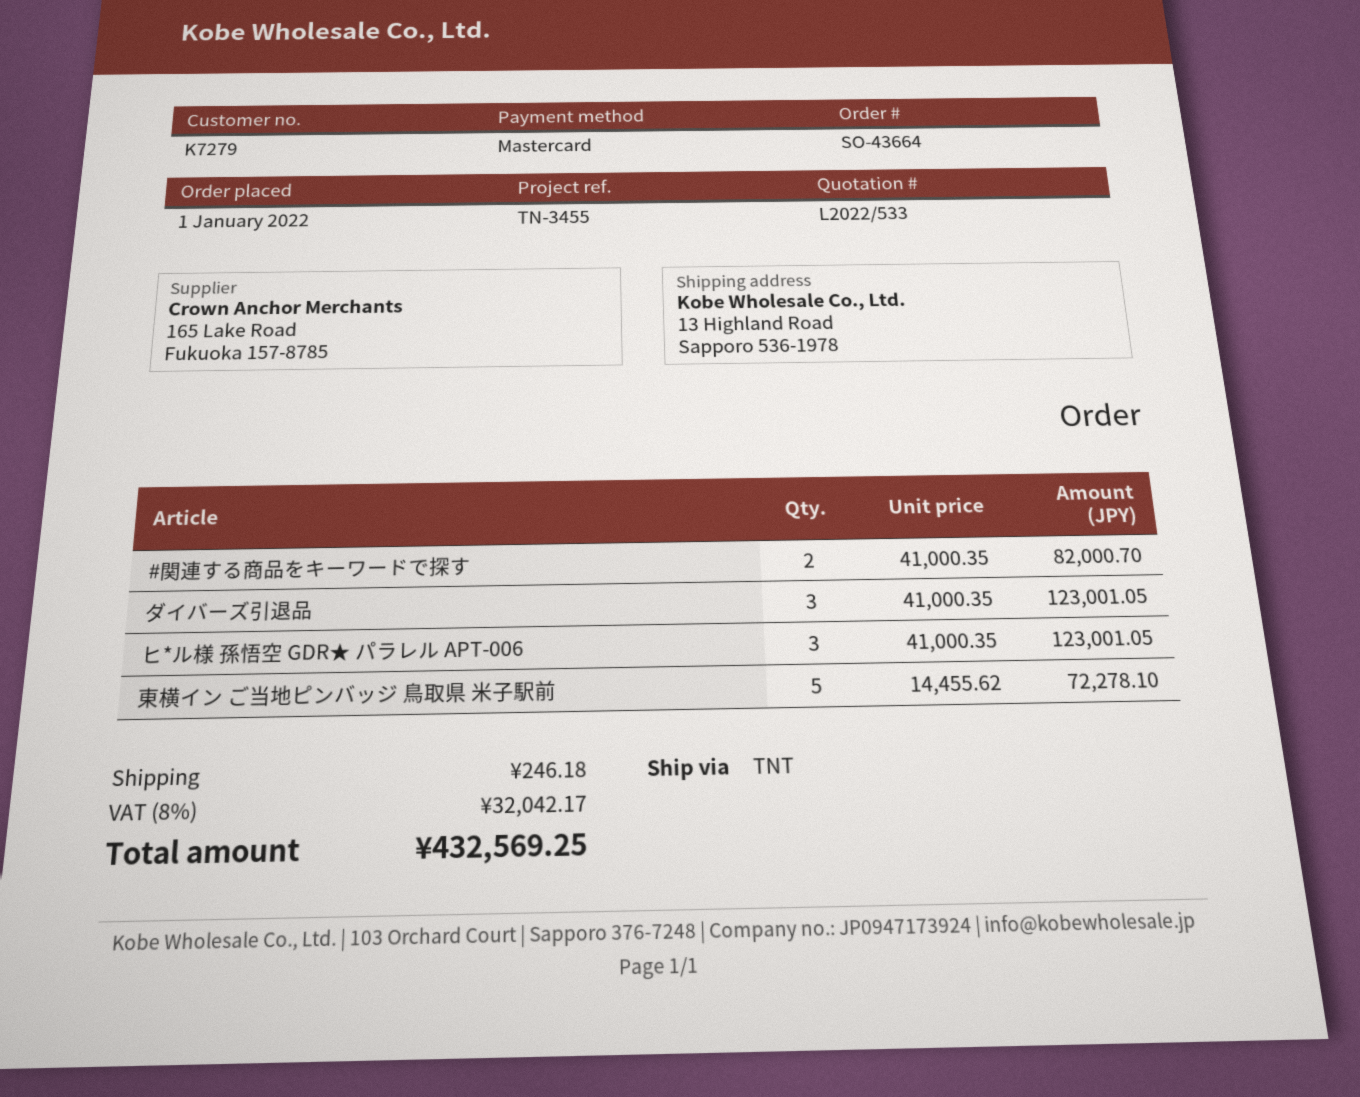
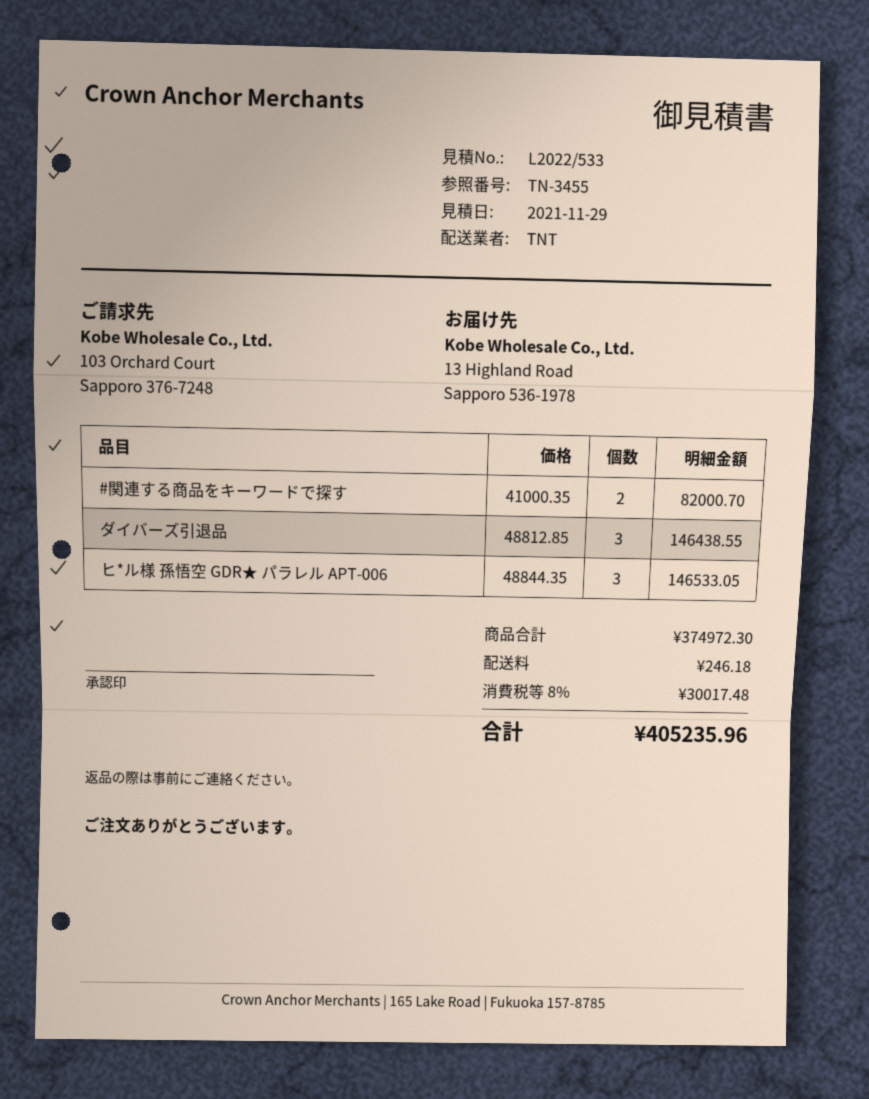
ダイバーズ引退品: 3 x 41000.35 = 123001.05 -> 3 x 48812.85 = 146438.55
ヒ*ル様 孫悟空 GDR★ パラレル APT-006: 3 x 41000.35 = 123001.05 -> 3 x 48844.35 = 146533.05
東横イン ご当地ピンバッジ 鳥取県 米子駅前: 5 x 14455.62 = 72278.10 -> none
tax: 8% = 32042.17 -> 8% = 30017.48
total: 432569.25 -> 405235.96

